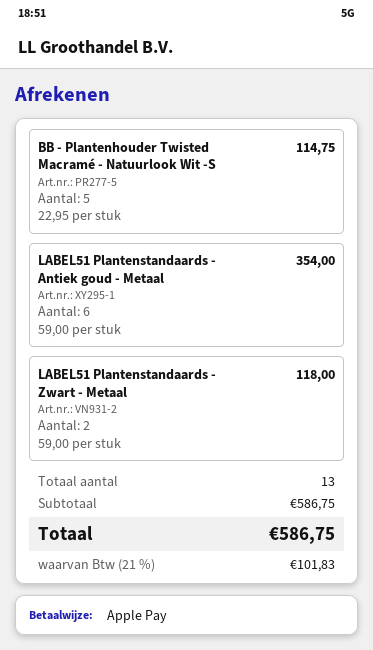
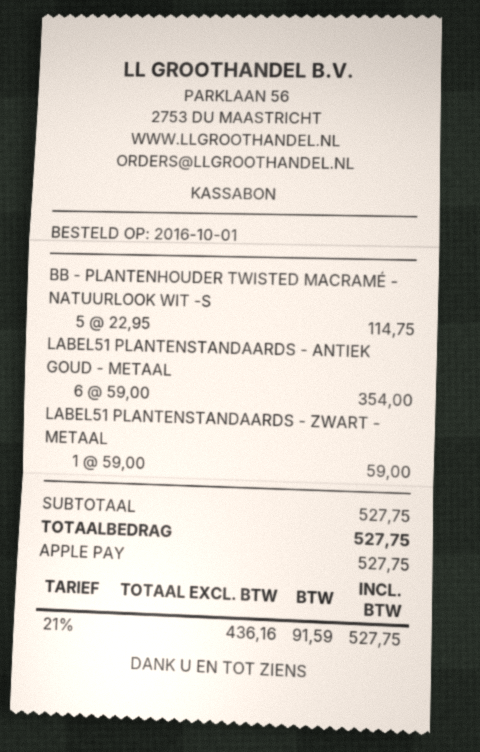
LABEL51 Plantenstandaards - Zwart - Metaal: 2 x 59.00 = 118.00 -> 1 x 59.00 = 59.00
subtotal: 586.75 -> 527.75
tax: 21% = 101.83 -> 21% = 91.59
total: 586.75 -> 527.75

